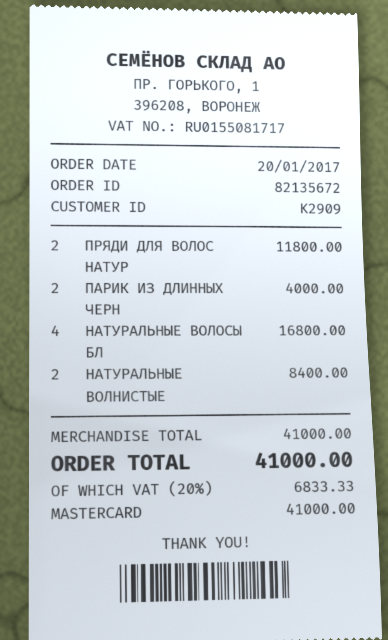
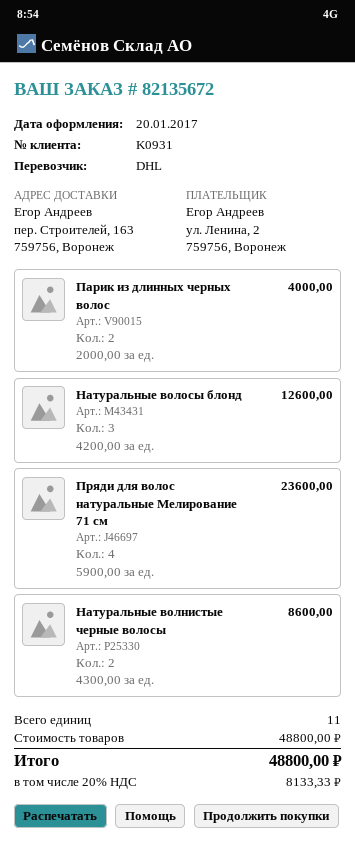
customer number: K2909 -> K0931
ПРЯДИ ДЛЯ ВОЛОС НАТУР: 2 for 11800.00 -> 4 for 23600.00
НАТУРАЛЬНЫЕ ВОЛОСЫ БЛ: 4 for 16800.00 -> 3 for 12600.00
НАТУРАЛЬНЫЕ ВОЛНИСТЫЕ: 2 for 8400.00 -> 2 for 8600.00
subtotal: 41000.00 -> 48800.00
tax: 20% = 6833.33 -> 20% = 8133.33
total: 41000.00 -> 48800.00

